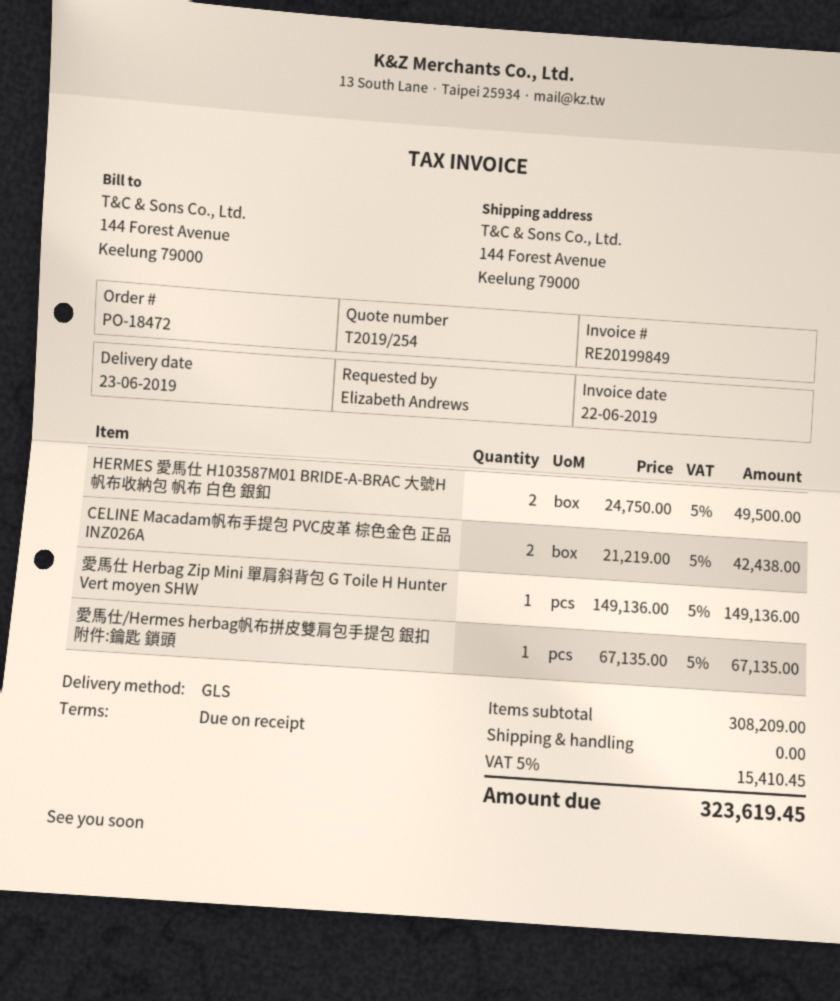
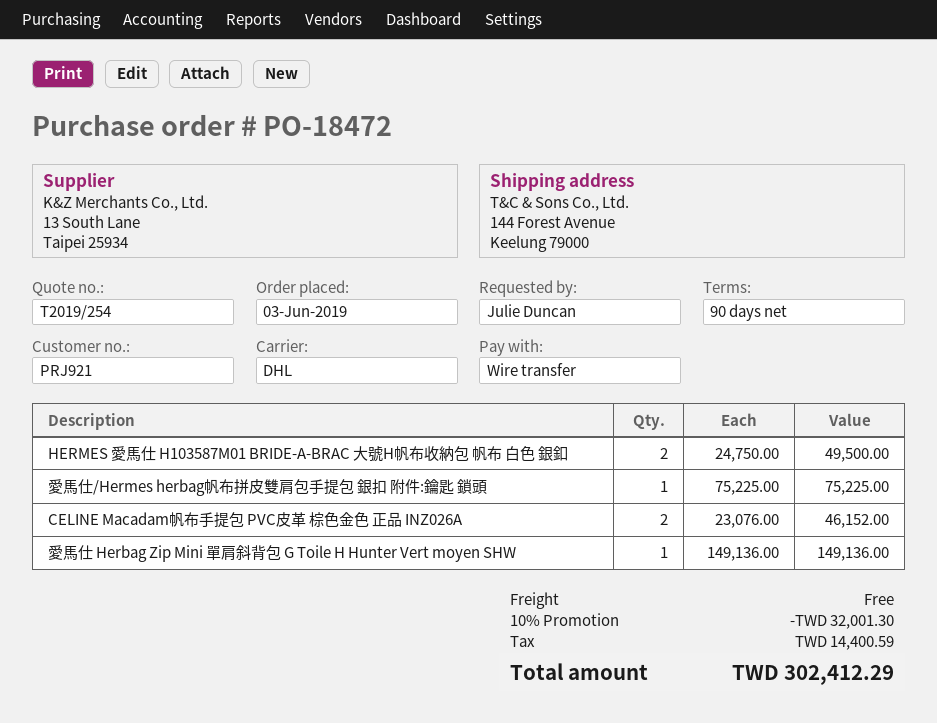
payment terms: on receipt -> 90 days
ordered by: Elizabeth Andrews -> Julie Duncan
shipping method: GLS -> DHL
CELINE Macadam帆布手提包 PVC皮革 棕色金色 正品 INZ026A: 2 x 21219.00 = 42438.00 -> 2 x 23076.00 = 46152.00
愛馬仕/Hermes herbag帆布拼皮雙肩包手提包 銀扣 附件:鑰匙 鎖頭: 1 x 67135.00 = 67135.00 -> 1 x 75225.00 = 75225.00
discount: none -> 10% = 32001.30
tax: 15410.45 -> 14400.59
total: 323619.45 -> 302412.29

